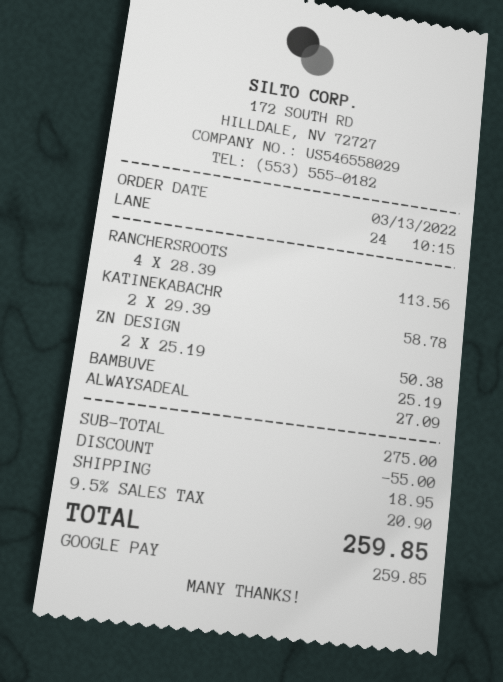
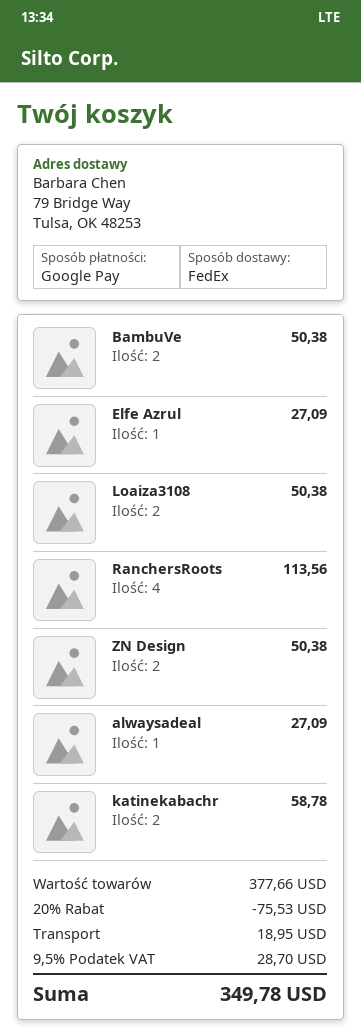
BAMBUVE: 1 for 25.19 -> 2 for 50.38
Elfe Azrul: none -> 1 for 27.09
Loaiza3108: none -> 2 for 50.38
subtotal: 275.00 -> 377.66
discount: 55.00 -> 75.53
tax: 9.5% = 20.90 -> 9.5% = 28.70
total: 259.85 -> 349.78

